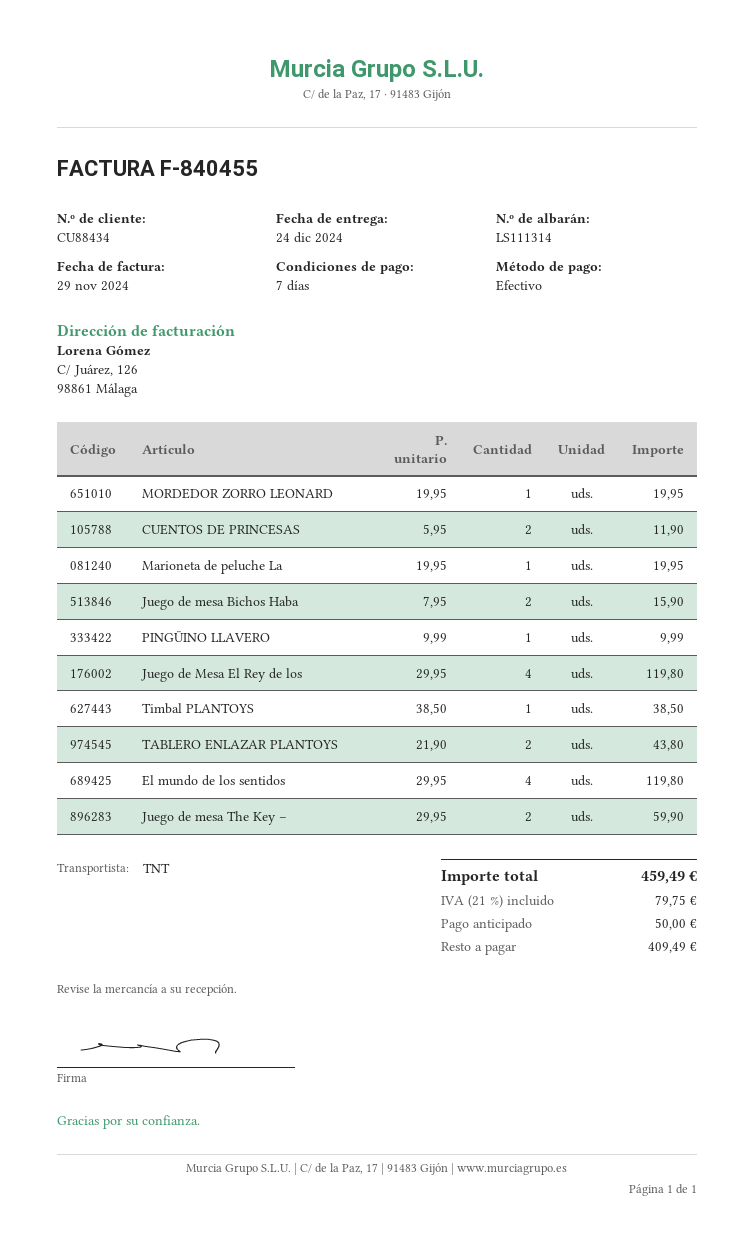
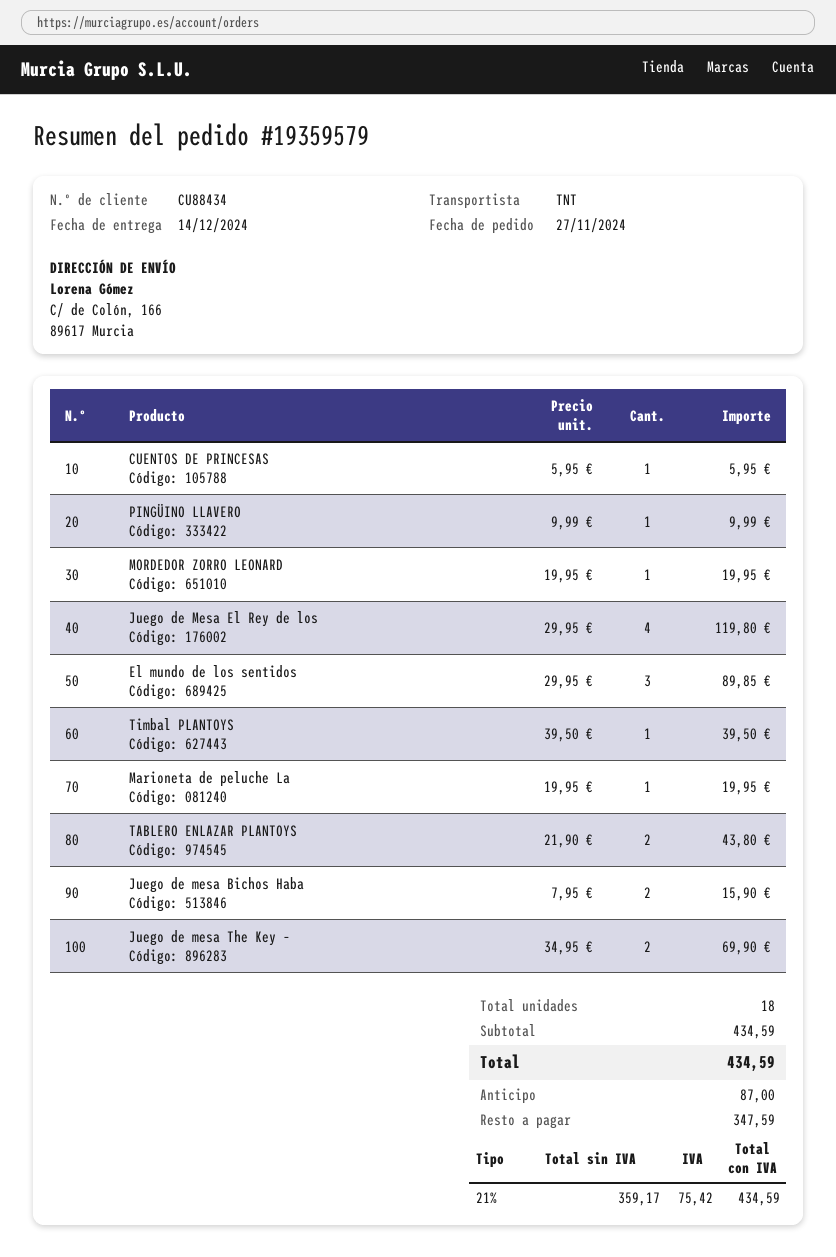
delivery date: 2024-12-24 -> 2024-12-14
CUENTOS DE PRINCESAS: 2 x 5.95 = 11.90 -> 1 x 5.95 = 5.95
Timbal PLANTOYS: 1 x 38.50 = 38.50 -> 1 x 39.50 = 39.50
El mundo de los sentidos: 4 x 29.95 = 119.80 -> 3 x 29.95 = 89.85
Juego de mesa The Key –: 2 x 29.95 = 59.90 -> 2 x 34.95 = 69.90
tax: 21% = 79.75 -> 21% = 75.42
total: 459.49 -> 434.59
deposit: 50.00 -> 87.00
balance: 409.49 -> 347.59

